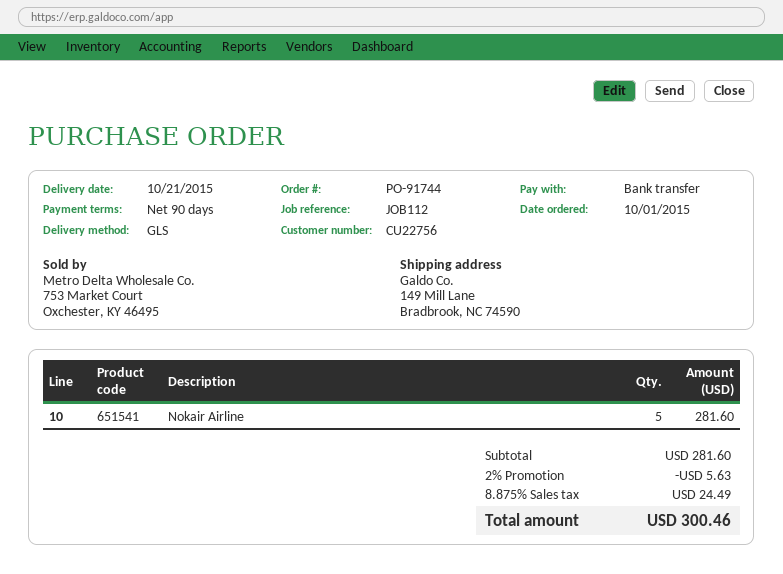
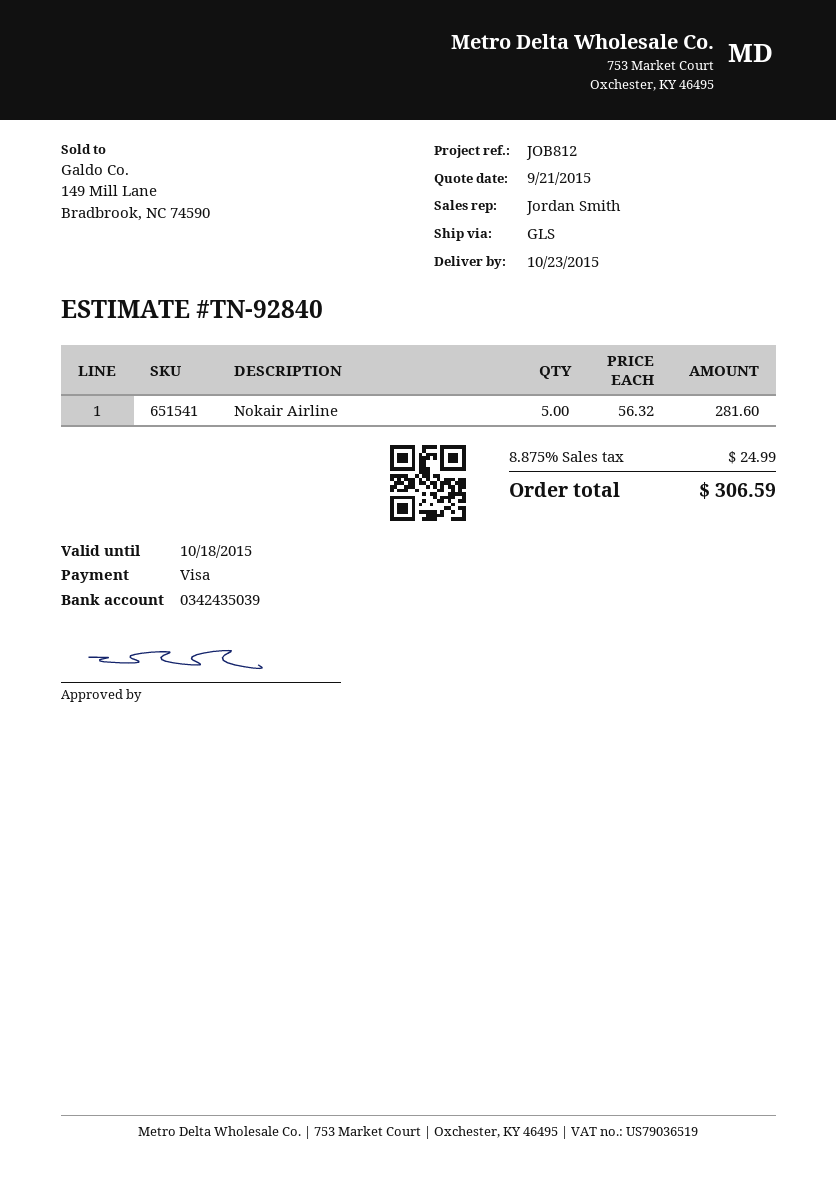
delivery date: 2015-10-21 -> 2015-10-23
reference: JOB112 -> JOB812
payment method: bank transfer -> Visa
discount: 2% = 5.63 -> none
tax: 8.875% = 24.49 -> 8.875% = 24.99
total: 300.46 -> 306.59

